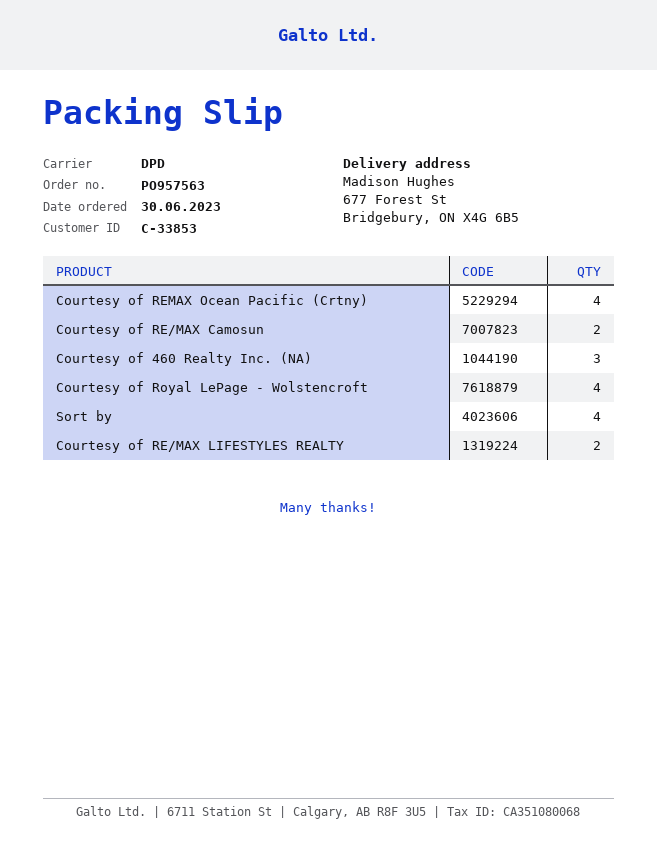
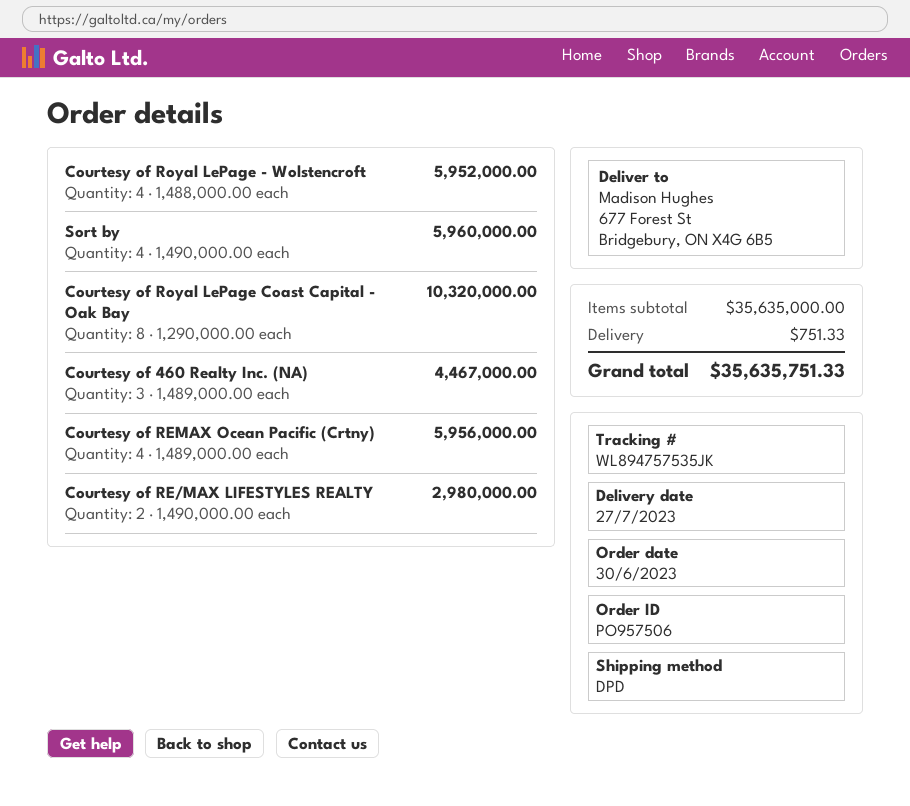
order number: PO957563 -> PO957506
Courtesy of RE/MAX Camosun: 2 -> none
Courtesy of Royal LePage Coast Capital - Oak Bay: none -> 8

